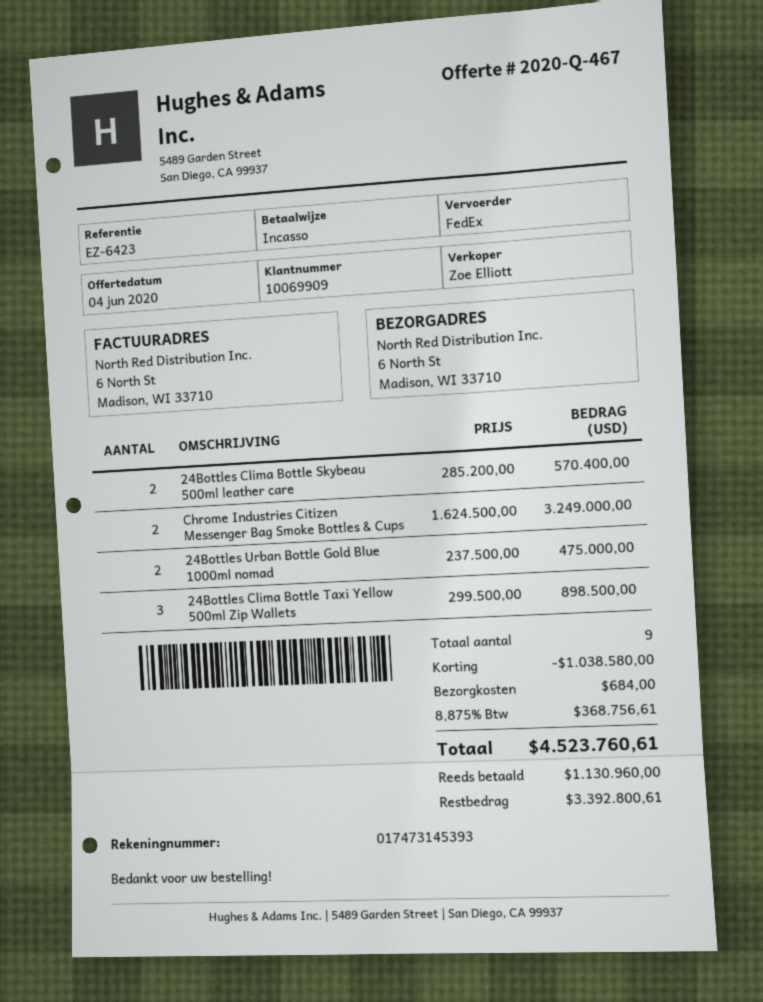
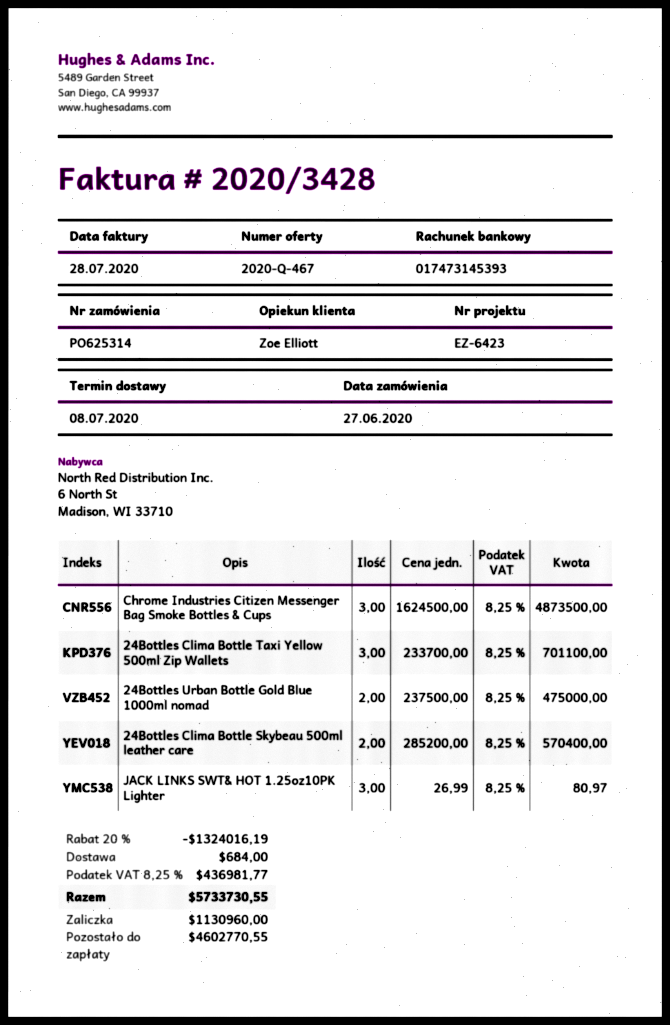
Chrome Industries Citizen Messenger Bag Smoke Bottles & Cups: 2 x 1624500.00 = 3249000.00 -> 3 x 1624500.00 = 4873500.00
24Bottles Clima Bottle Taxi Yellow 500ml Zip Wallets: 3 x 299500.00 = 898500.00 -> 3 x 233700.00 = 701100.00
JACK LINKS SWT& HOT 1.25oz10PK Lighter: none -> 3 x 26.99 = 80.97
discount: 1038580.00 -> 1324016.19
tax: 8.875% = 368756.61 -> 8.25% = 436981.77
total: 4523760.61 -> 5733730.55
balance: 3392800.61 -> 4602770.55

